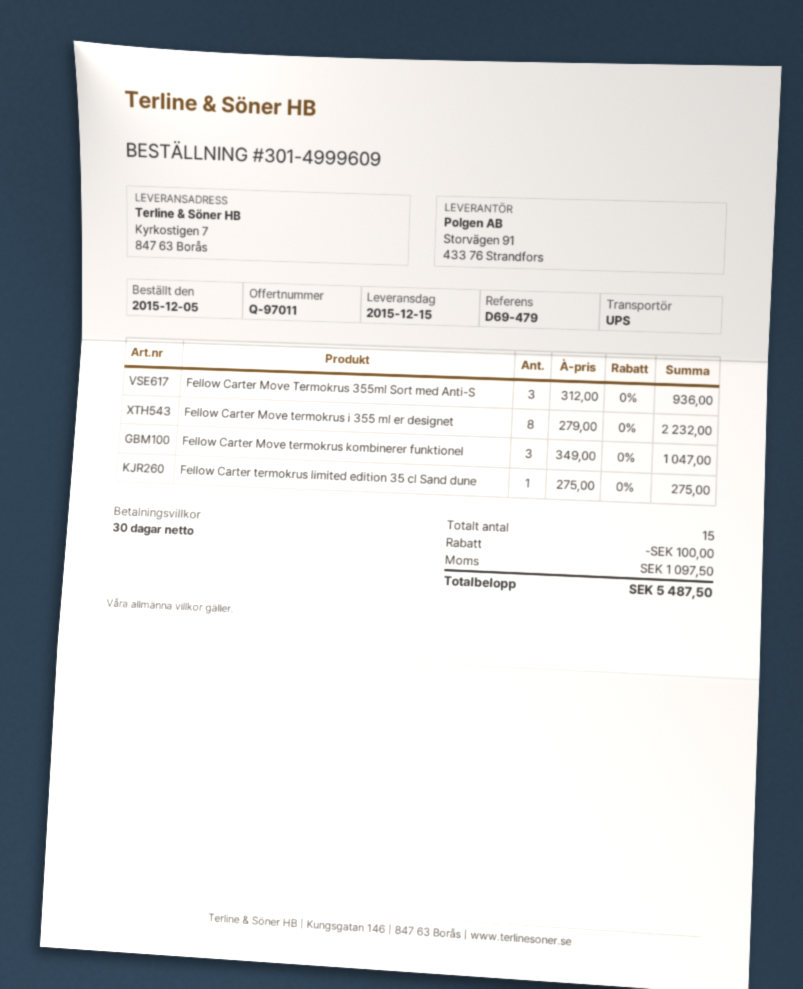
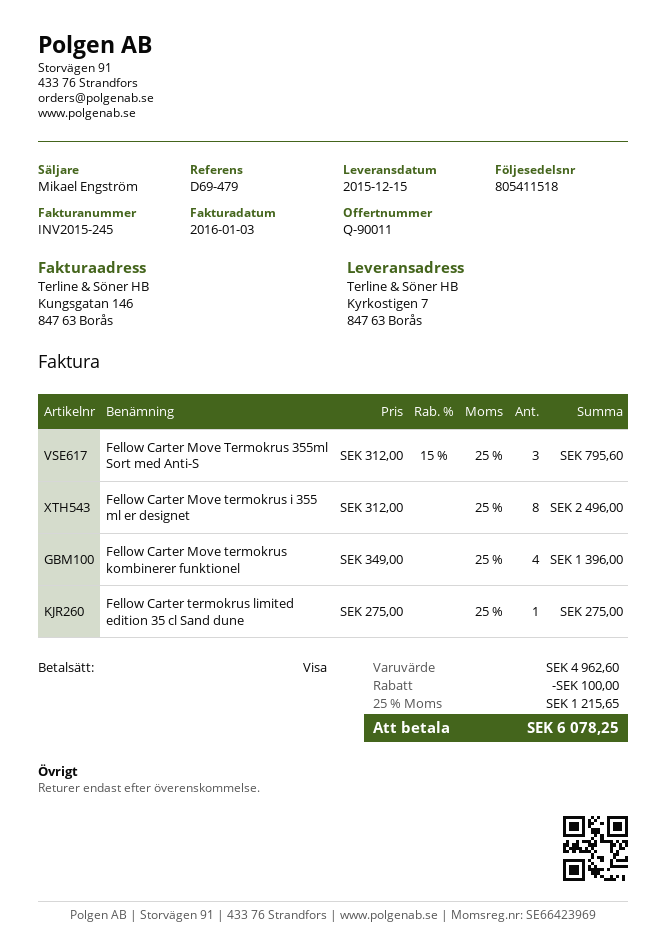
quote number: Q-97011 -> Q-90011
Fellow Carter Move Termokrus 355ml Sort med Anti-S: 3 x 312.00 = 936.00 -> 3 x 312.00 - 15% = 795.60
Fellow Carter Move termokrus i 355 ml er designet: 8 x 279.00 = 2232.00 -> 8 x 312.00 = 2496.00
Fellow Carter Move termokrus kombinerer funktionel: 3 x 349.00 = 1047.00 -> 4 x 349.00 = 1396.00
tax: 1097.50 -> 1215.65
total: 5487.50 -> 6078.25

